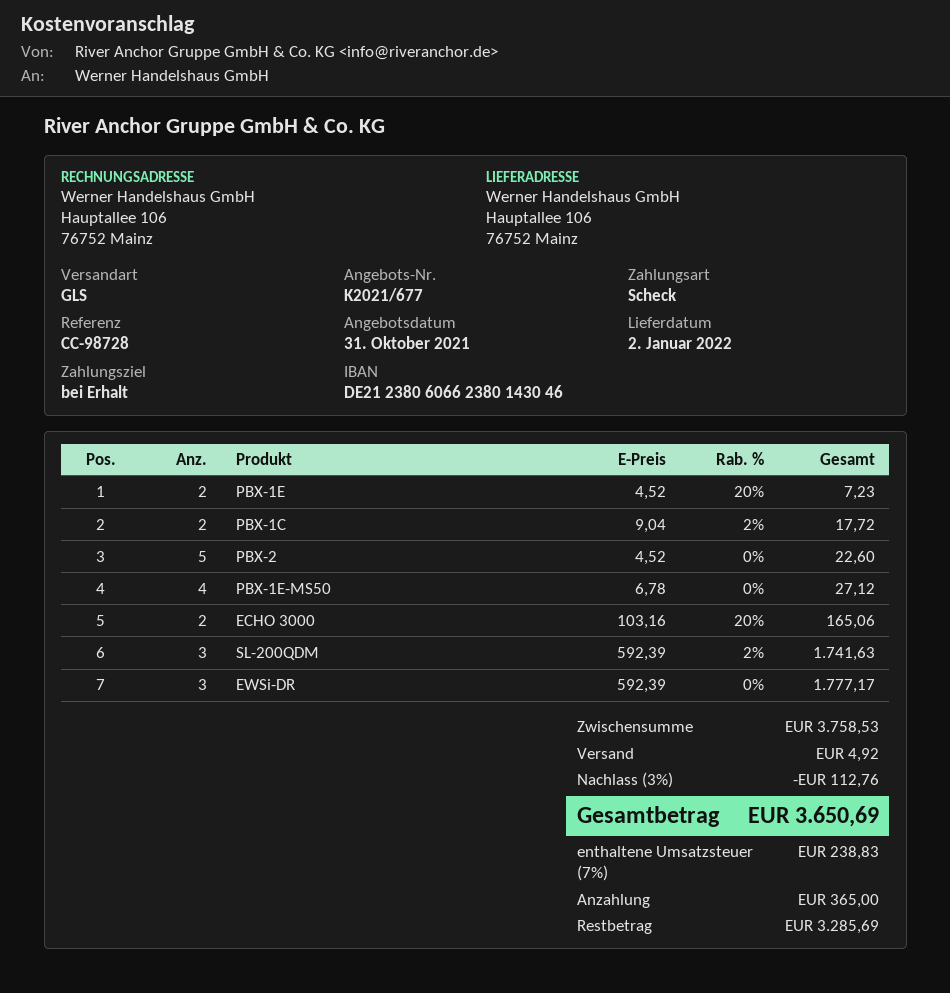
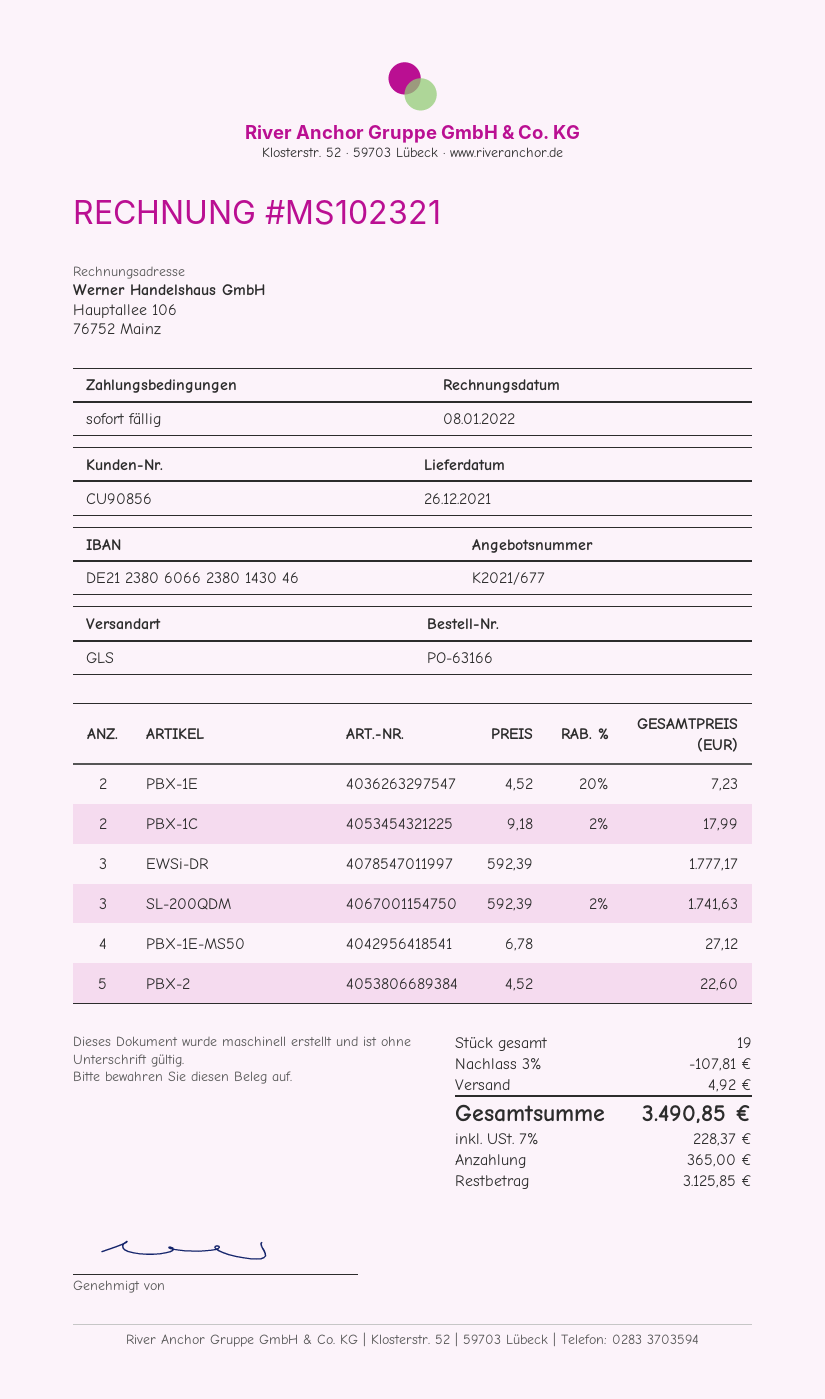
delivery date: 2022-01-02 -> 2021-12-26
PBX-1C: 2 x 9.04 - 2% = 17.72 -> 2 x 9.18 - 2% = 17.99
ECHO 3000: 2 x 103.16 - 20% = 165.06 -> none
discount: 3% = 112.76 -> 3% = 107.81
tax: 7% = 238.83 -> 7% = 228.37
total: 3650.69 -> 3490.85
balance: 3285.69 -> 3125.85

